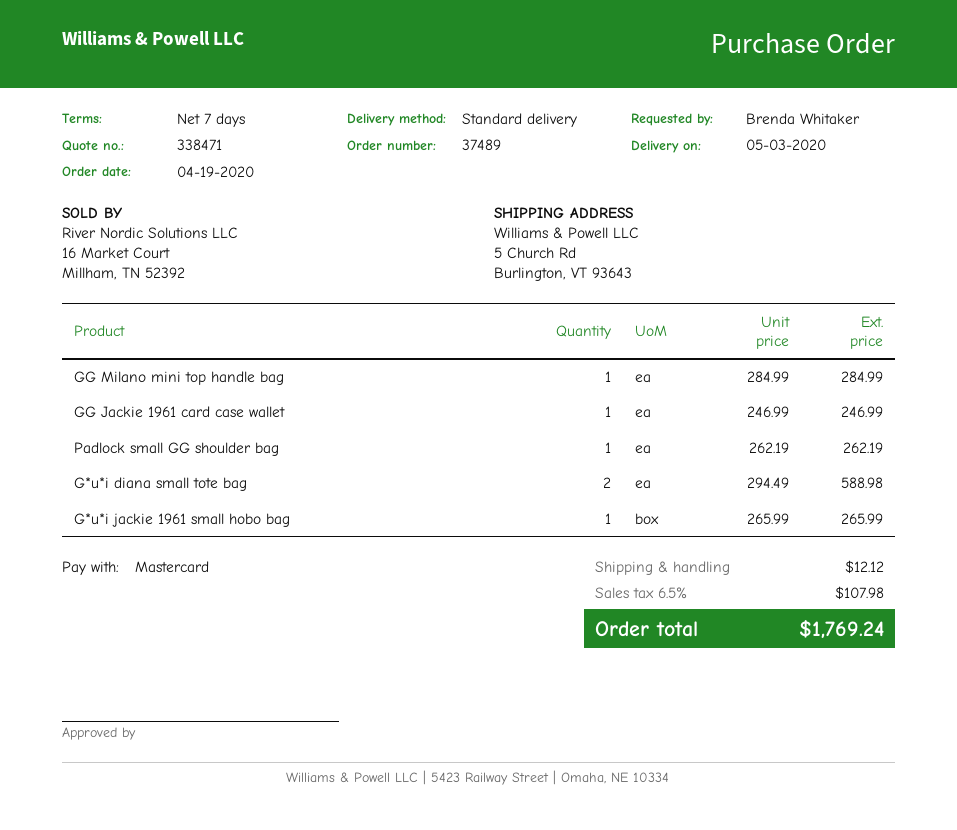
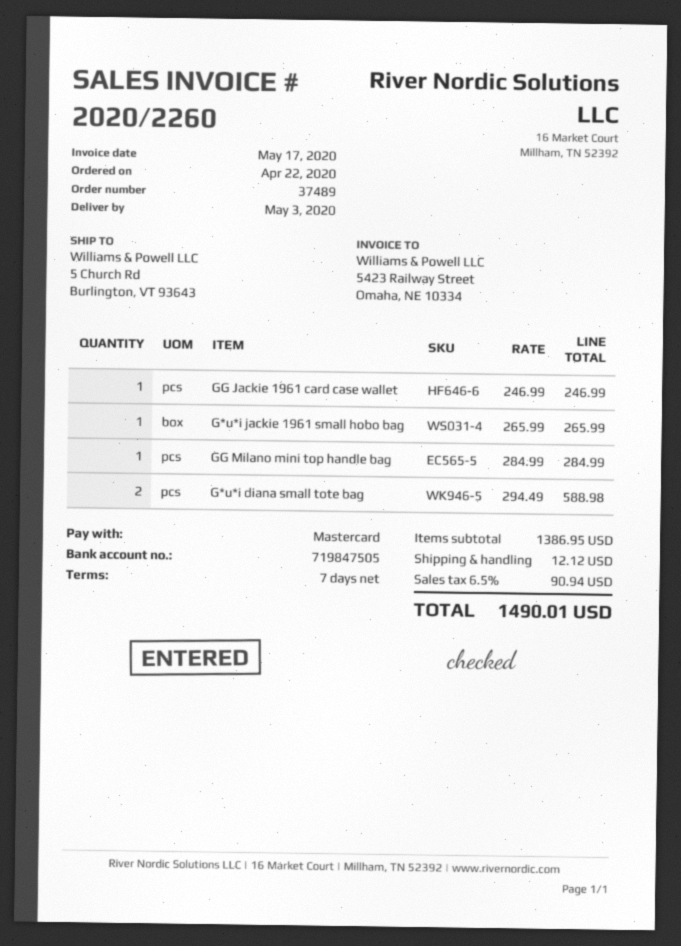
order date: 2020-04-19 -> 2020-04-22
Padlock small GG shoulder bag: 1 x 262.19 = 262.19 -> none
tax: 6.5% = 107.98 -> 6.5% = 90.94
total: 1769.24 -> 1490.01

